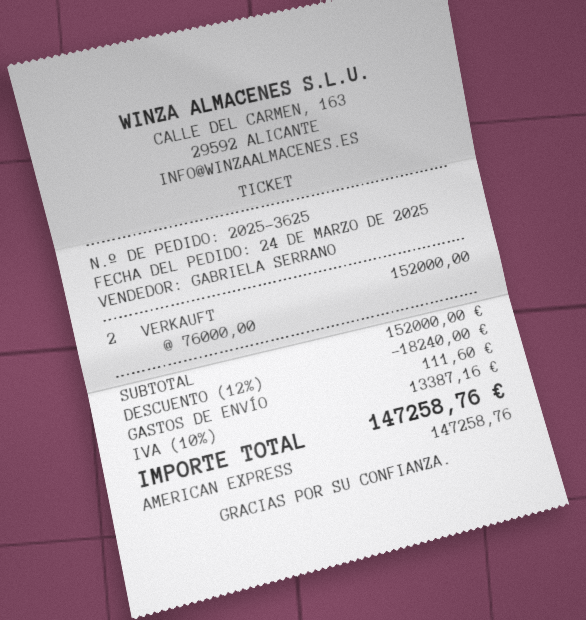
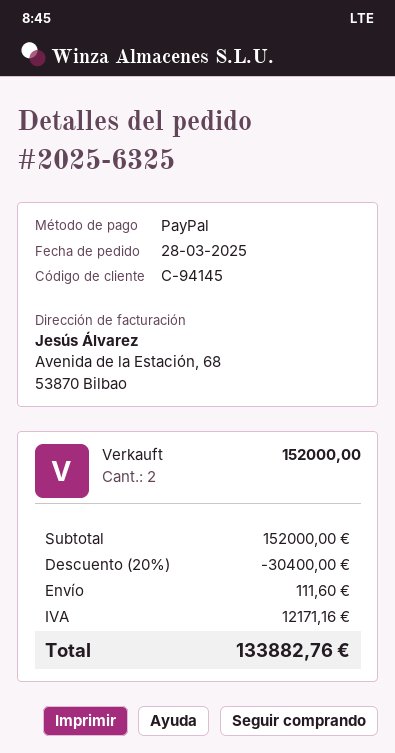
order number: 2025-3625 -> 2025-6325
order date: 2025-03-24 -> 2025-03-28
payment method: American Express -> PayPal
discount: 12% = 18240.00 -> 20% = 30400.00
tax: 13387.16 -> 12171.16
total: 147258.76 -> 133882.76

